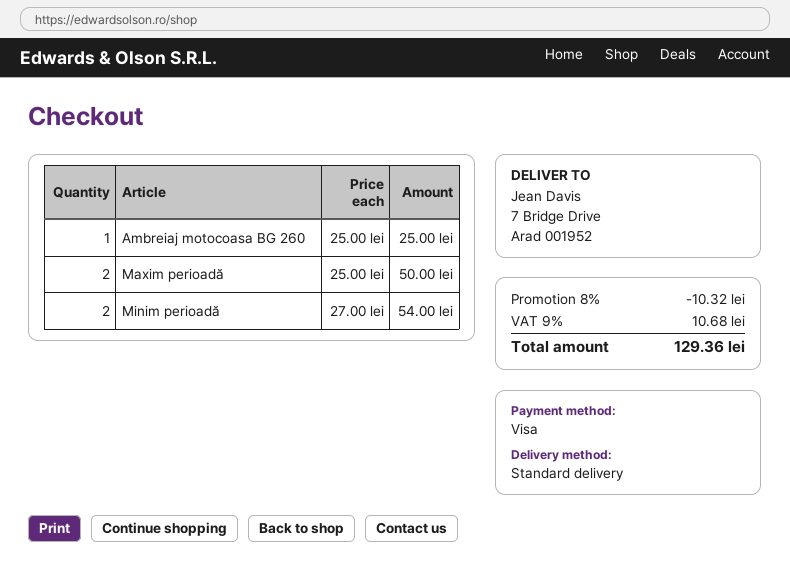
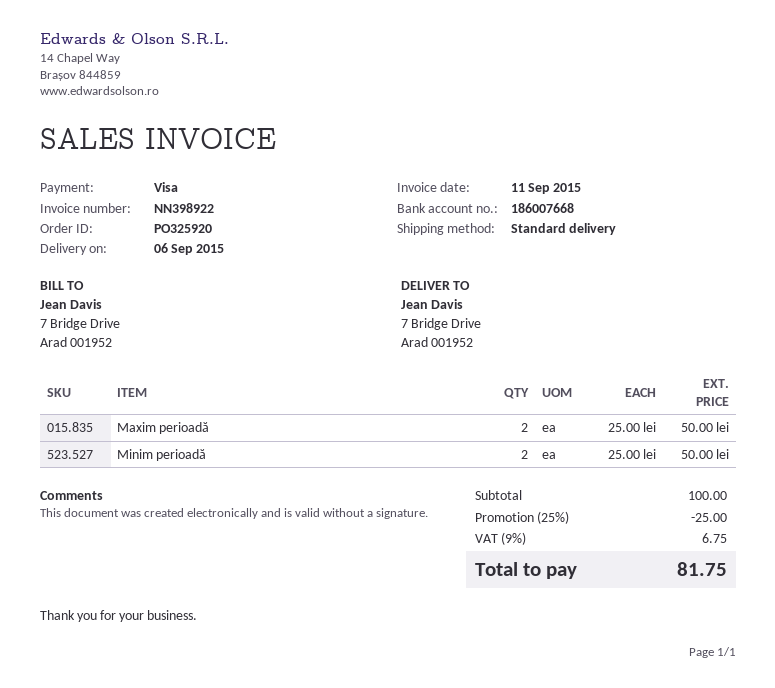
Ambreiaj motocoasa BG 260: 1 x 25.00 = 25.00 -> none
Minim perioadă: 2 x 27.00 = 54.00 -> 2 x 25.00 = 50.00
discount: 8% = 10.32 -> 25% = 25.00
tax: 9% = 10.68 -> 9% = 6.75
total: 129.36 -> 81.75

